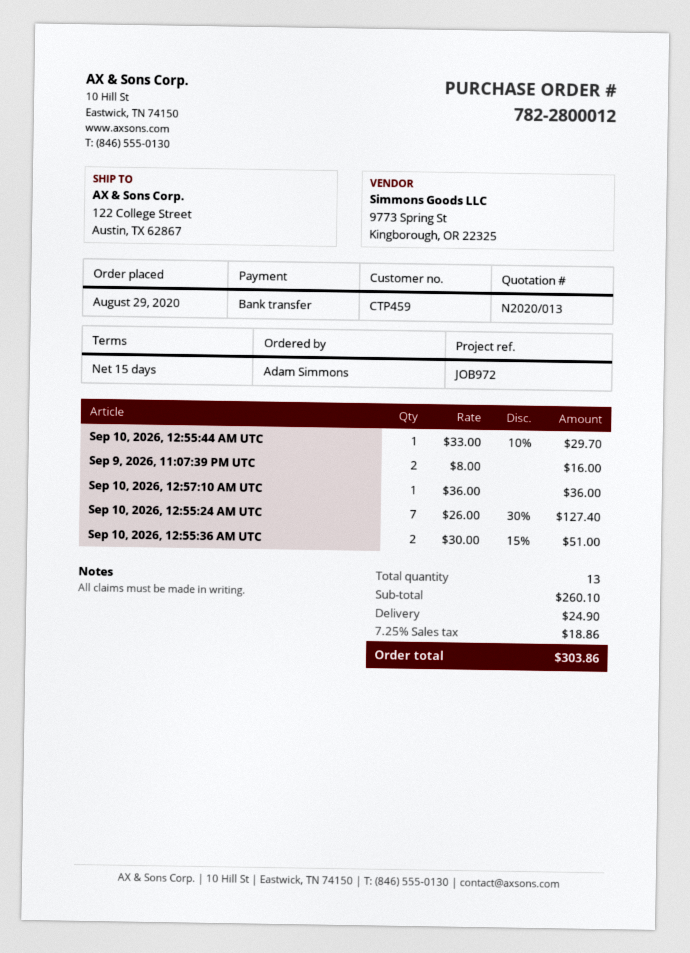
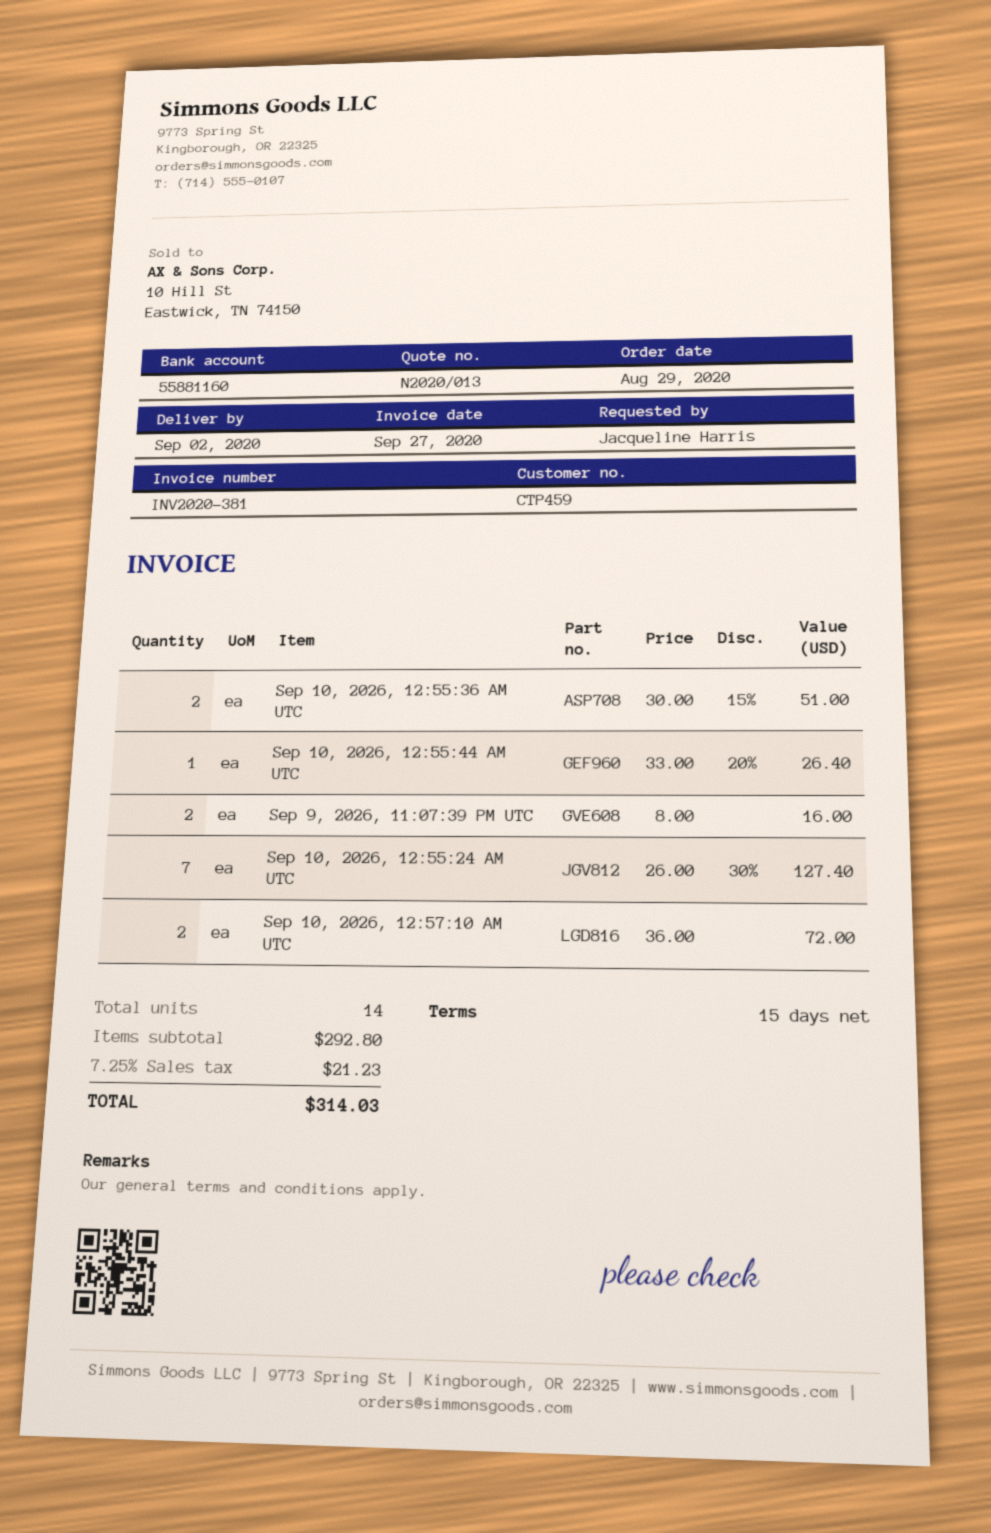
ordered by: Adam Simmons -> Jacqueline Harris
Sep 10, 2026, 12:55:44 AM UTC: 1 x 33.00 - 10% = 29.70 -> 1 x 33.00 - 20% = 26.40
Sep 10, 2026, 12:57:10 AM UTC: 1 x 36.00 = 36.00 -> 2 x 36.00 = 72.00
total quantity: 13 -> 14
subtotal: 260.10 -> 292.80
shipping: 24.90 -> none
tax: 7.25% = 18.86 -> 7.25% = 21.23
total: 303.86 -> 314.03

